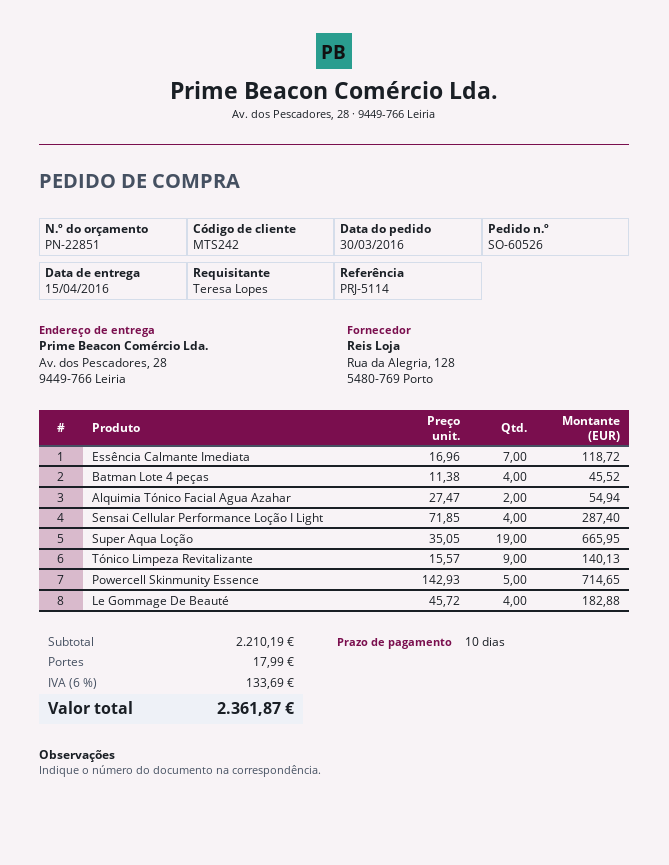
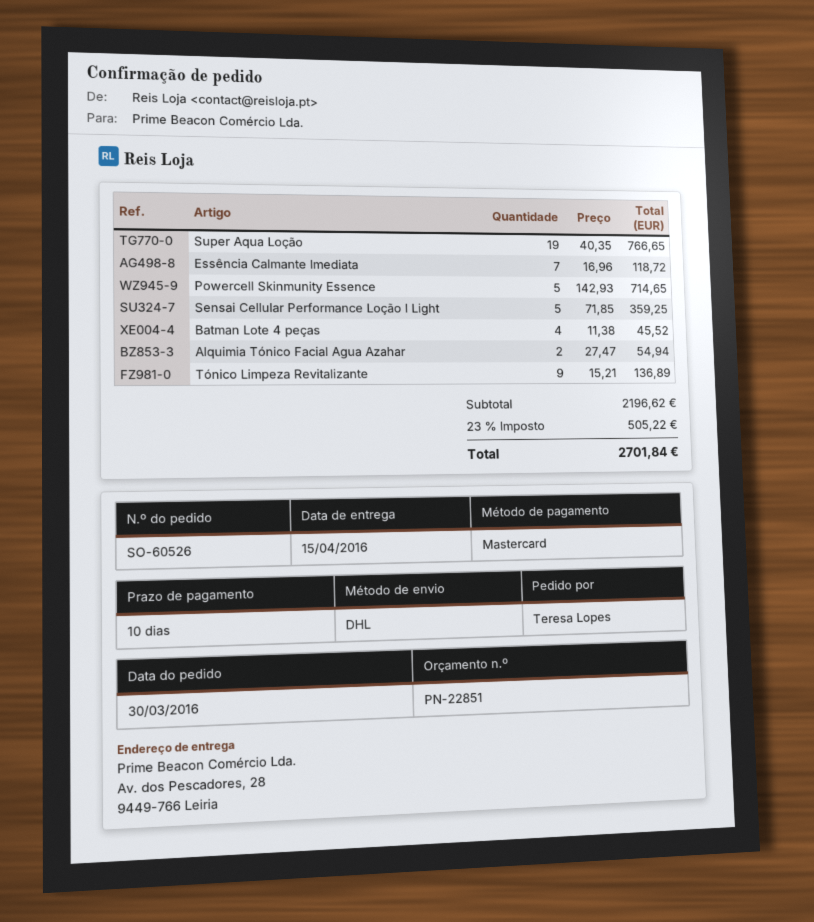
Sensai Cellular Performance Loção I Light: 4 x 71.85 = 287.40 -> 5 x 71.85 = 359.25
Super Aqua Loção: 19 x 35.05 = 665.95 -> 19 x 40.35 = 766.65
Tónico Limpeza Revitalizante: 9 x 15.57 = 140.13 -> 9 x 15.21 = 136.89
Le Gommage De Beauté: 4 x 45.72 = 182.88 -> none
subtotal: 2210.19 -> 2196.62
shipping: 17.99 -> none
tax: 6% = 133.69 -> 23% = 505.22
total: 2361.87 -> 2701.84

